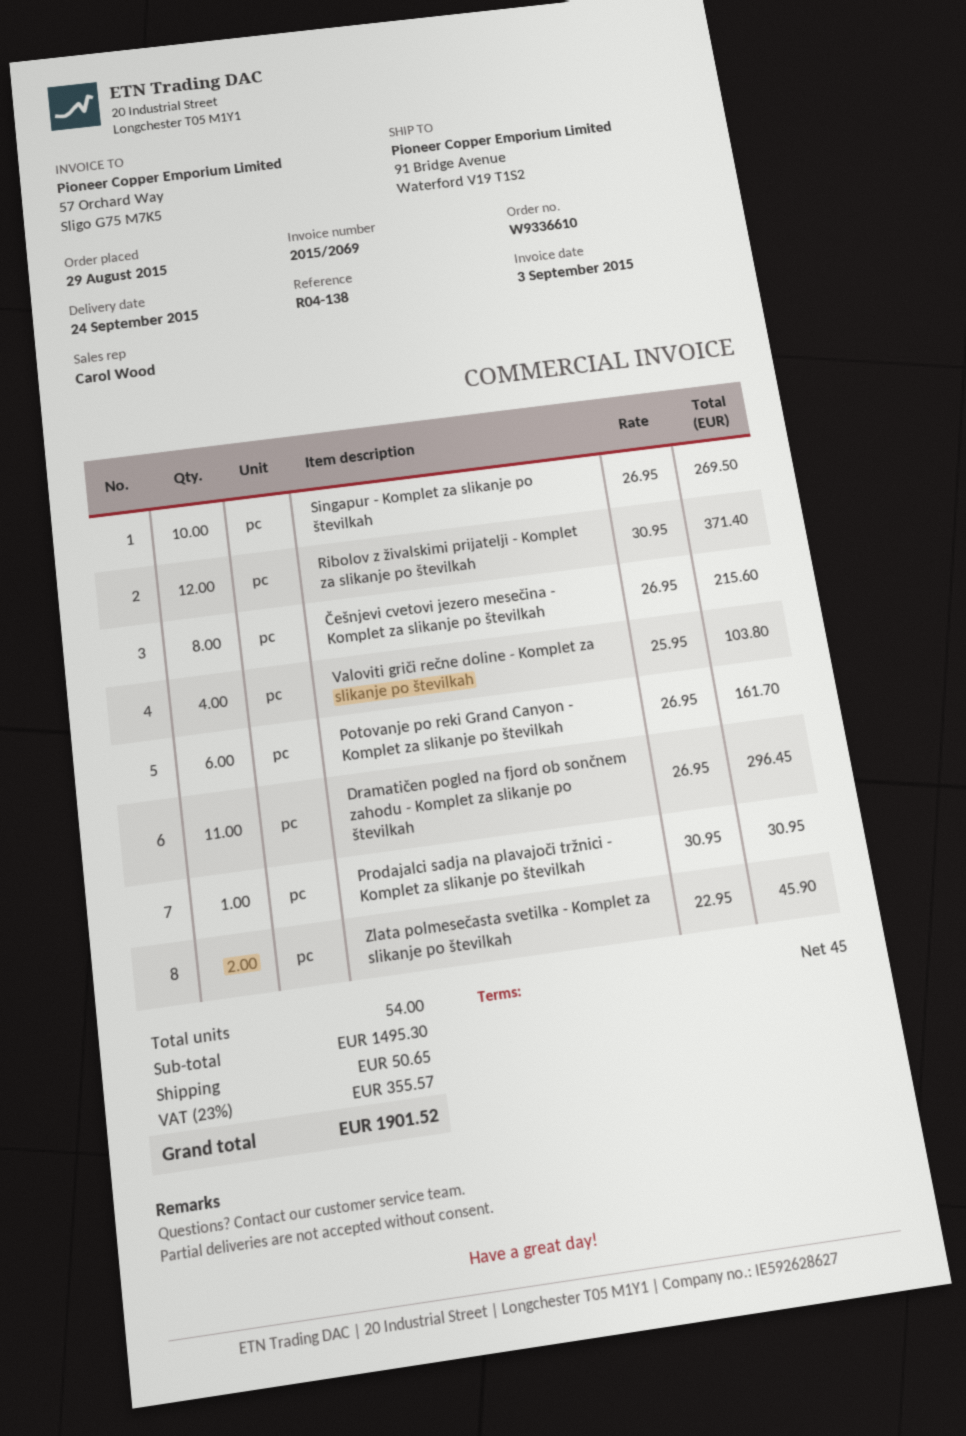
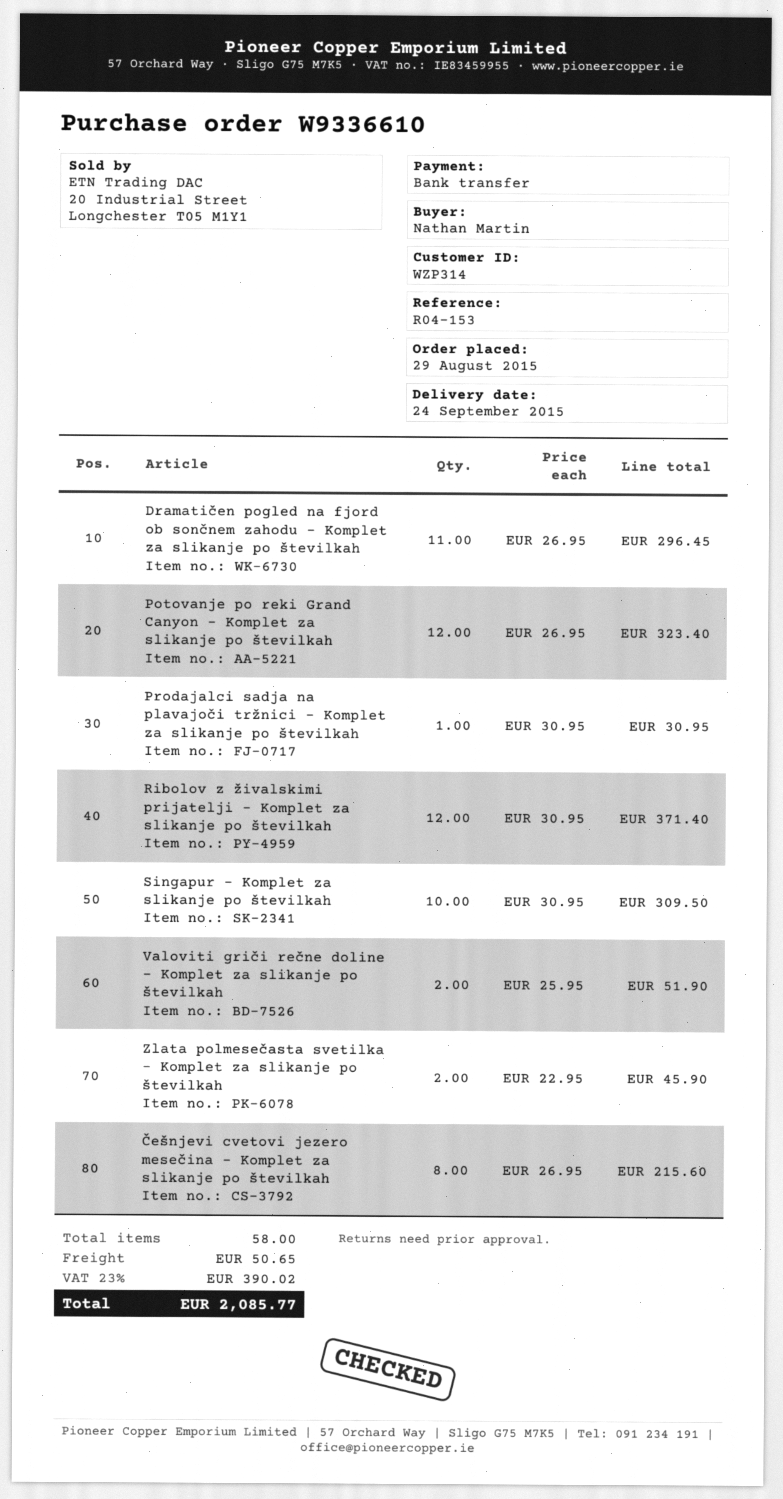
reference: R04-138 -> R04-153
Singapur - Komplet za slikanje po številkah: 10 x 26.95 = 269.50 -> 10 x 30.95 = 309.50
Valoviti griči rečne doline - Komplet za slikanje po številkah: 4 x 25.95 = 103.80 -> 2 x 25.95 = 51.90
Potovanje po reki Grand Canyon - Komplet za slikanje po številkah: 6 x 26.95 = 161.70 -> 12 x 26.95 = 323.40
total quantity: 54 -> 58
tax: 23% = 355.57 -> 23% = 390.02
total: 1901.52 -> 2085.77

